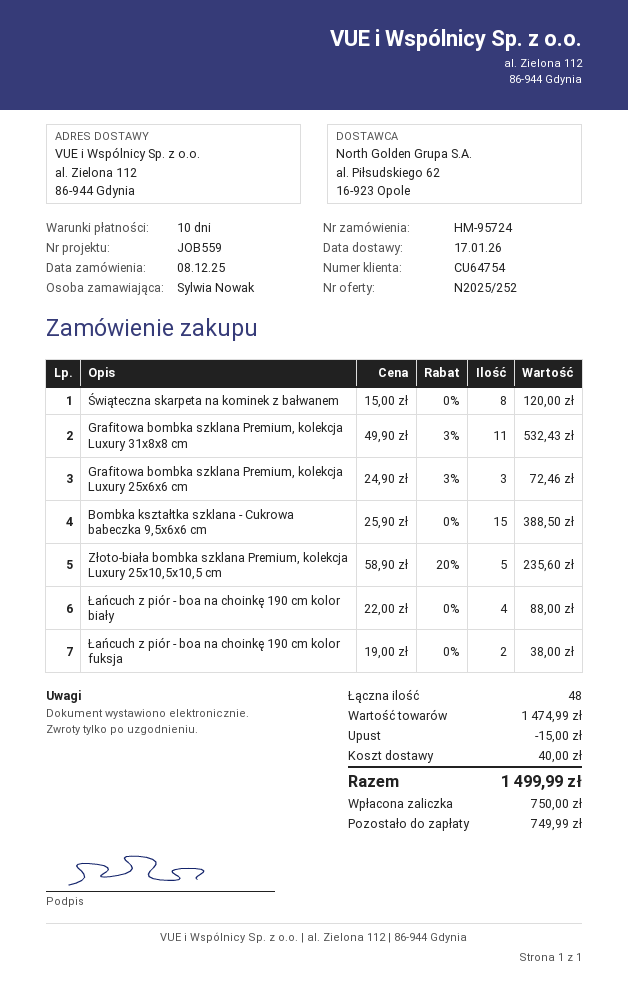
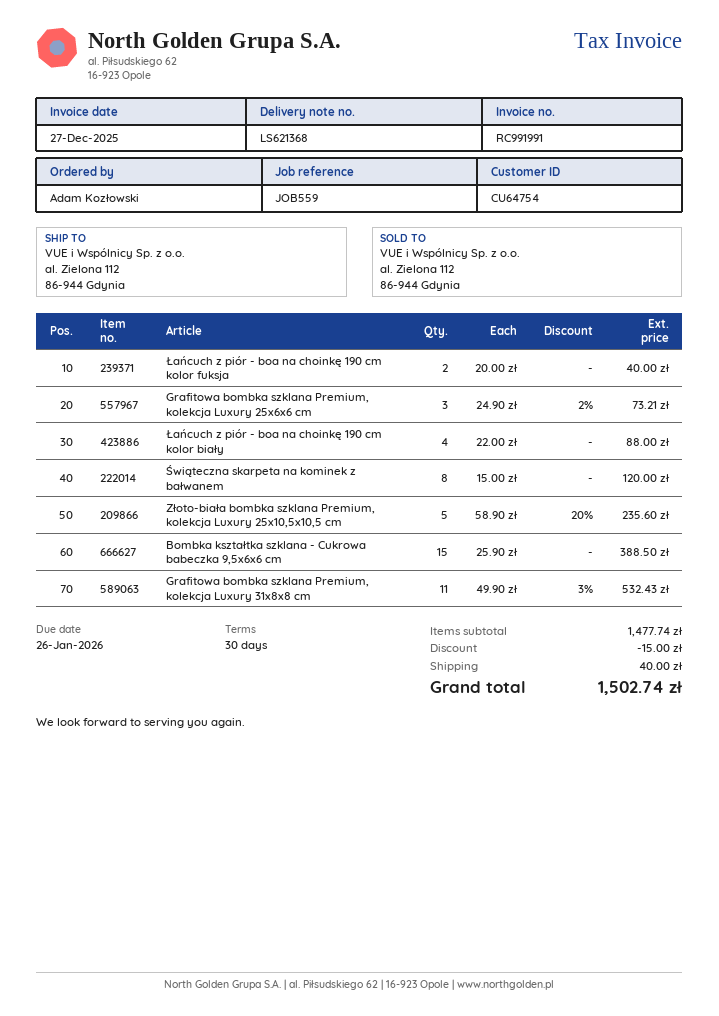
payment terms: 10 days -> 30 days
ordered by: Sylwia Nowak -> Adam Kozłowski
Grafitowa bombka szklana Premium, kolekcja Luxury 25x6x6 cm: 3 x 24.90 - 3% = 72.46 -> 3 x 24.90 - 2% = 73.21
Łańcuch z piór - boa na choinkę 190 cm kolor fuksja: 2 x 19.00 = 38.00 -> 2 x 20.00 = 40.00
subtotal: 1474.99 -> 1477.74
total: 1499.99 -> 1502.74

